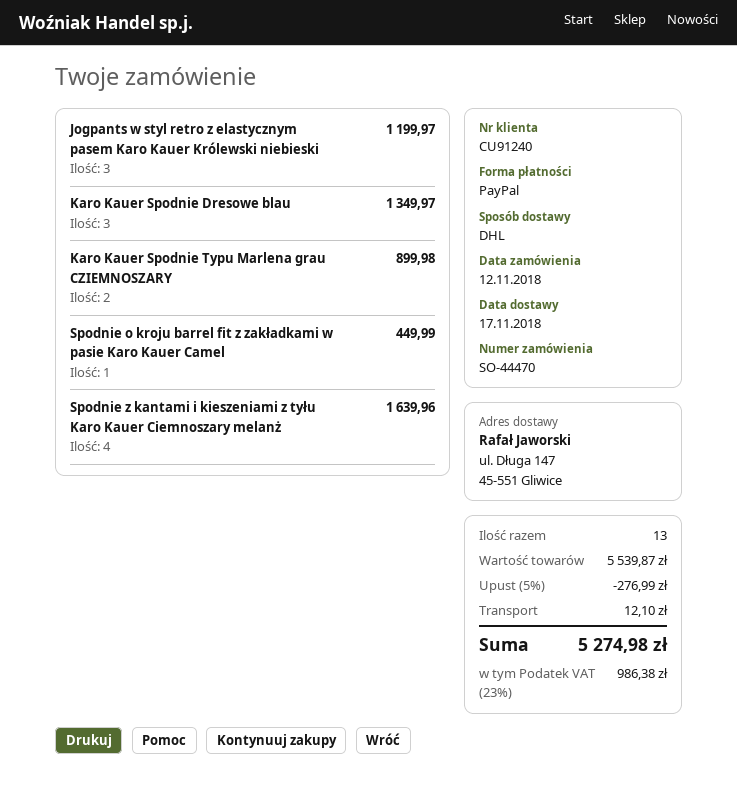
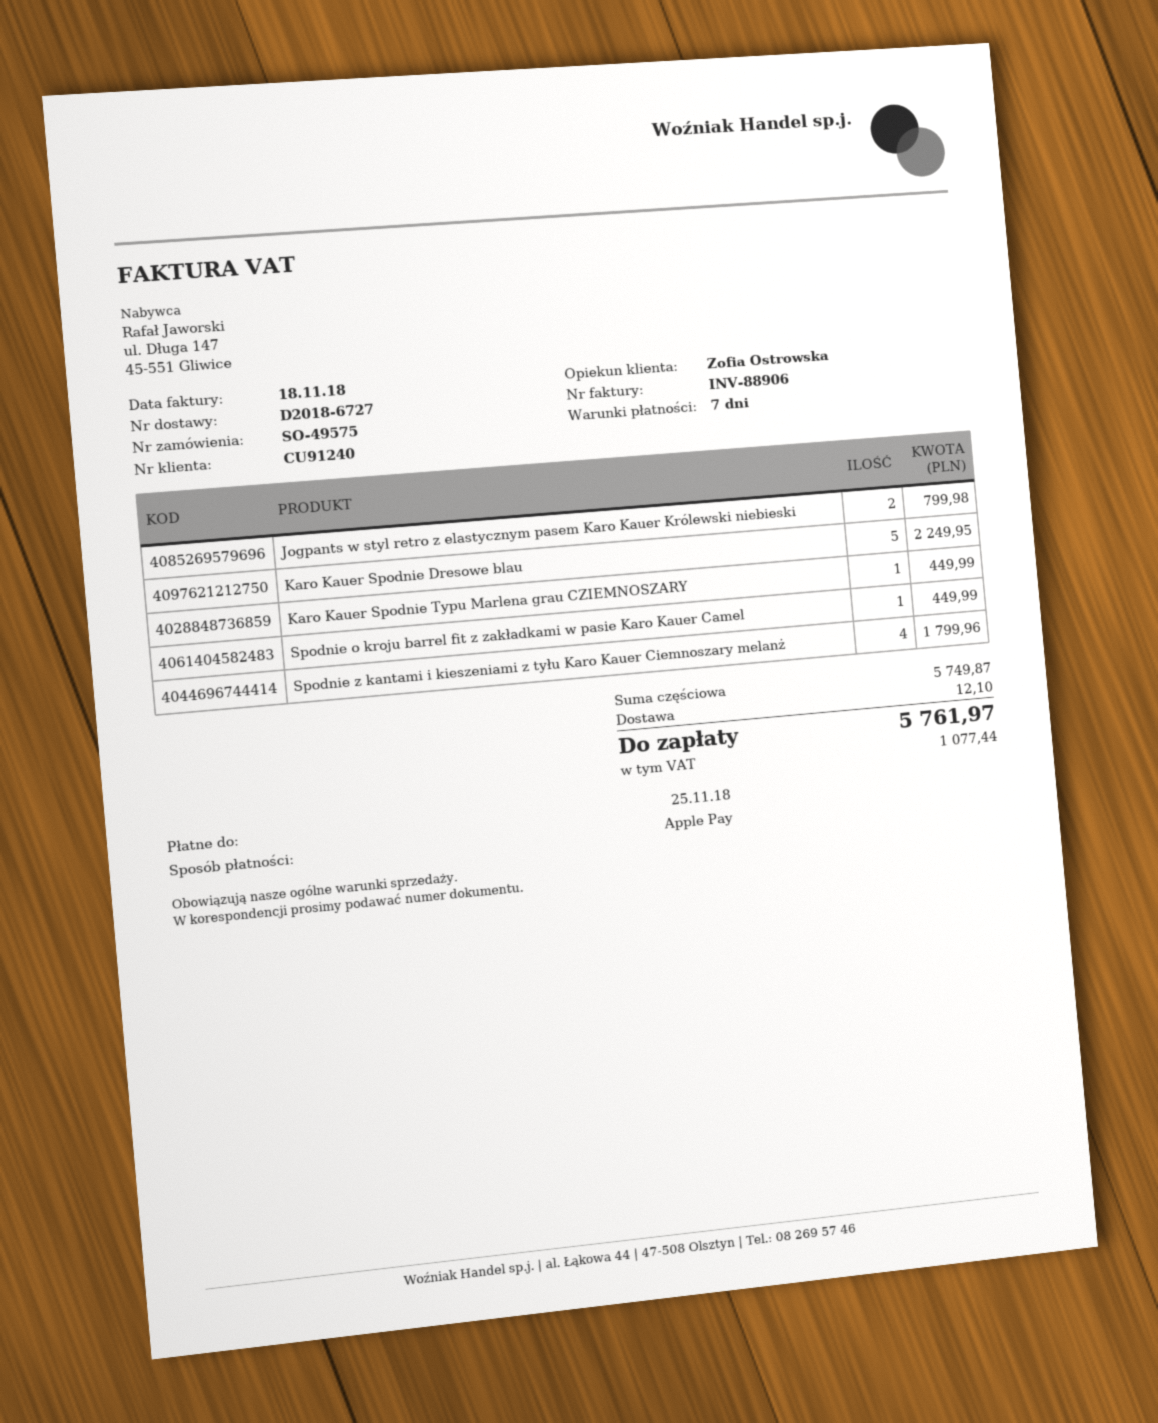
order number: SO-44470 -> SO-49575
payment method: PayPal -> Apple Pay
Jogpants w styl retro z elastycznym pasem Karo Kauer Królewski niebieski: 3 for 1199.97 -> 2 for 799.98
Karo Kauer Spodnie Dresowe blau: 3 for 1349.97 -> 5 for 2249.95
Karo Kauer Spodnie Typu Marlena grau CZIEMNOSZARY: 2 for 899.98 -> 1 for 449.99
Spodnie z kantami i kieszeniami z tyłu Karo Kauer Ciemnoszary melanż: 4 for 1639.96 -> 4 for 1799.96
subtotal: 5539.87 -> 5749.87
discount: 5% = 276.99 -> none
tax: 986.38 -> 1077.44
total: 5274.98 -> 5761.97

